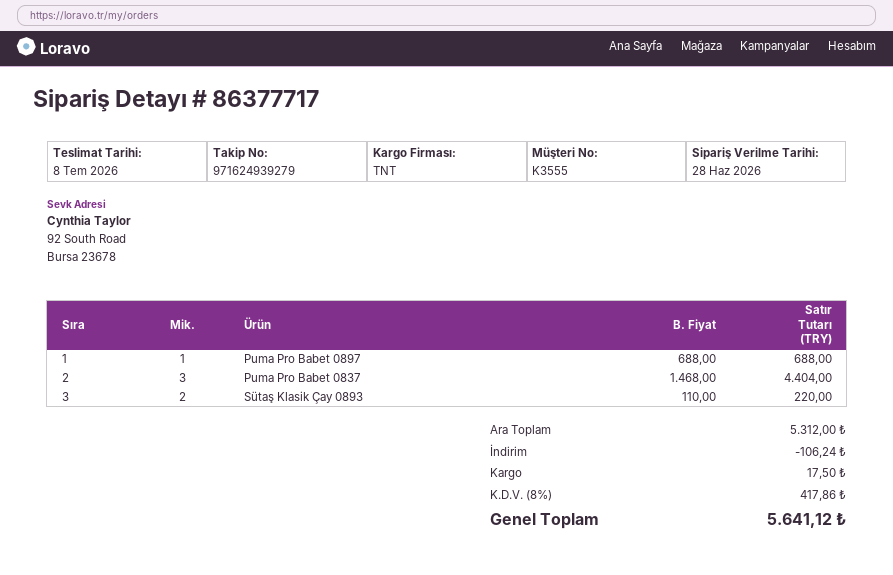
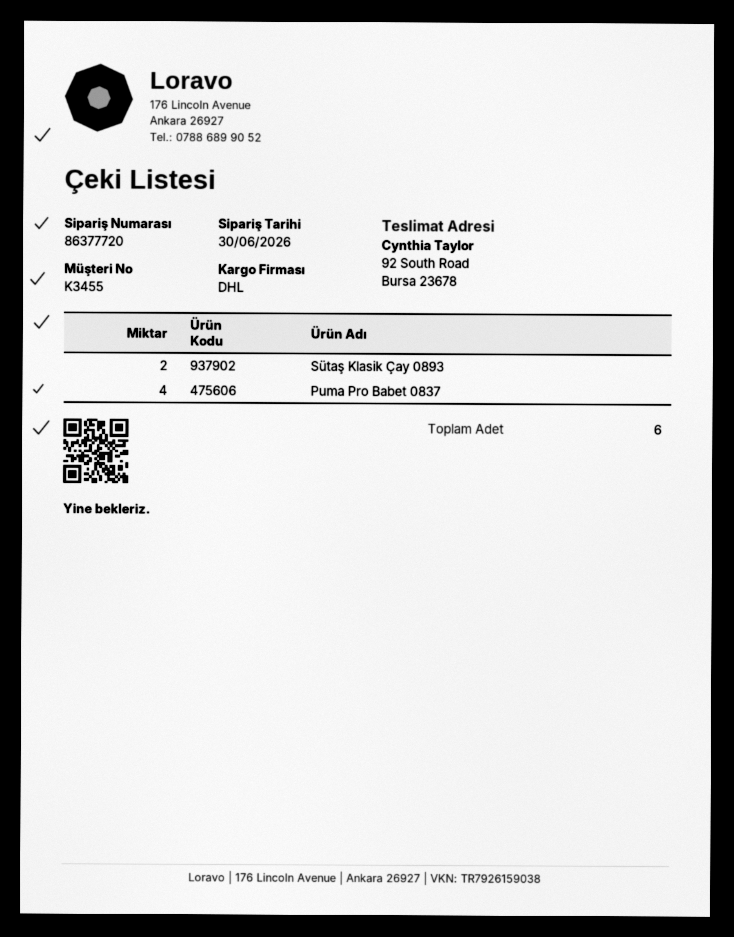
order number: 86377717 -> 86377720
order date: 2026-06-28 -> 2026-06-30
customer number: K3555 -> K3455
shipping method: TNT -> DHL
Puma Pro Babet 0897: 1 -> none
Puma Pro Babet 0837: 3 -> 4

